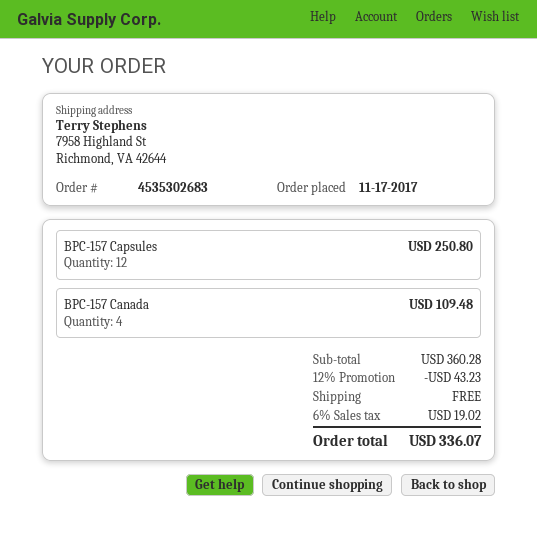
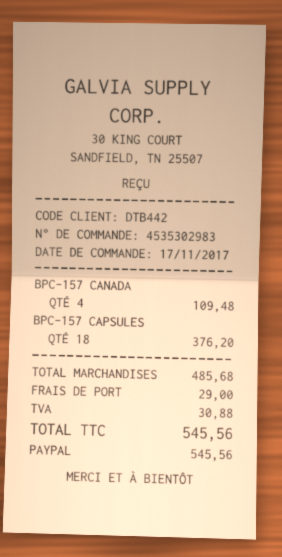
order number: 4535302683 -> 4535302983
BPC-157 Capsules: 12 for 250.80 -> 18 for 376.20
subtotal: 360.28 -> 485.68
discount: 12% = 43.23 -> none
shipping: 0.00 -> 29.00
tax: 19.02 -> 30.88
total: 336.07 -> 545.56

